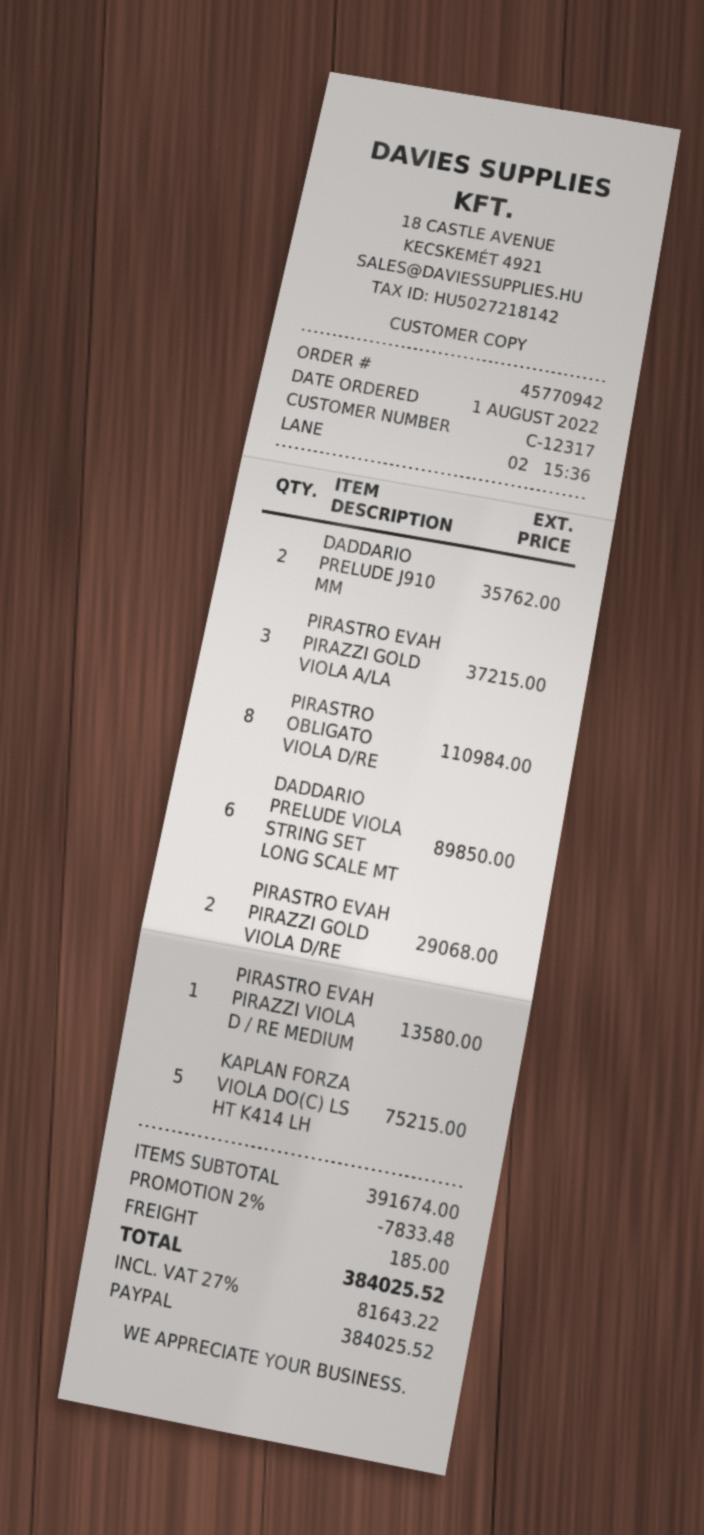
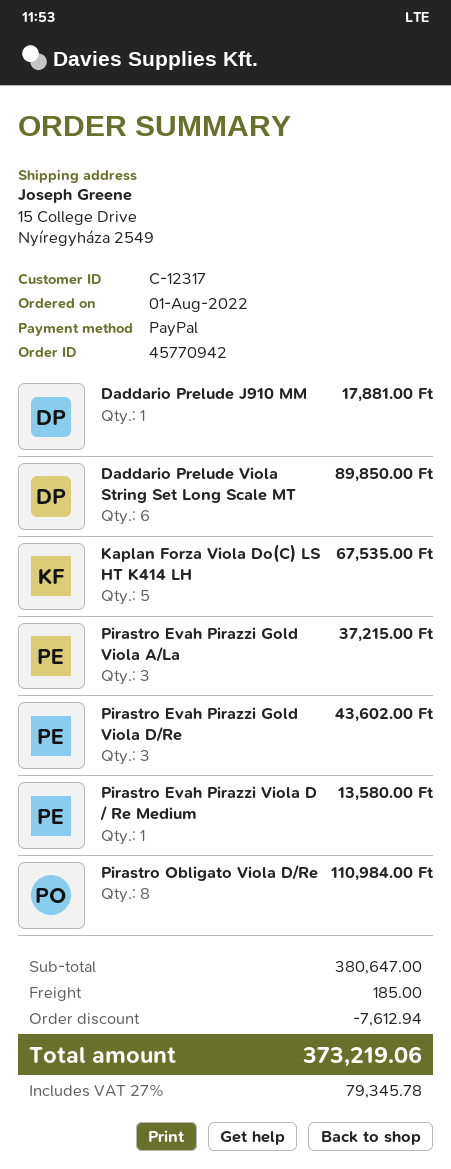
DADDARIO PRELUDE J910 MM: 2 for 35762.00 -> 1 for 17881.00
PIRASTRO EVAH PIRAZZI GOLD VIOLA D/RE: 2 for 29068.00 -> 3 for 43602.00
KAPLAN FORZA VIOLA DO(C) LS HT K414 LH: 5 for 75215.00 -> 5 for 67535.00
subtotal: 391674.00 -> 380647.00
discount: 7833.48 -> 7612.94
tax: 27% = 81643.22 -> 27% = 79345.78
total: 384025.52 -> 373219.06

